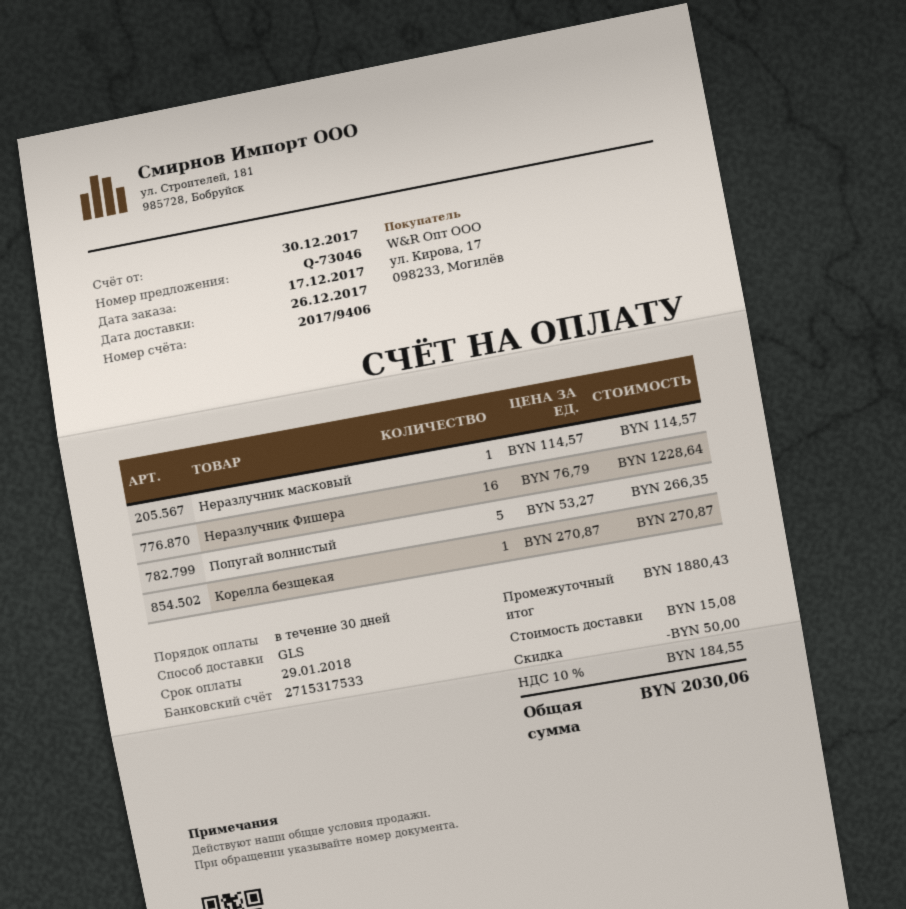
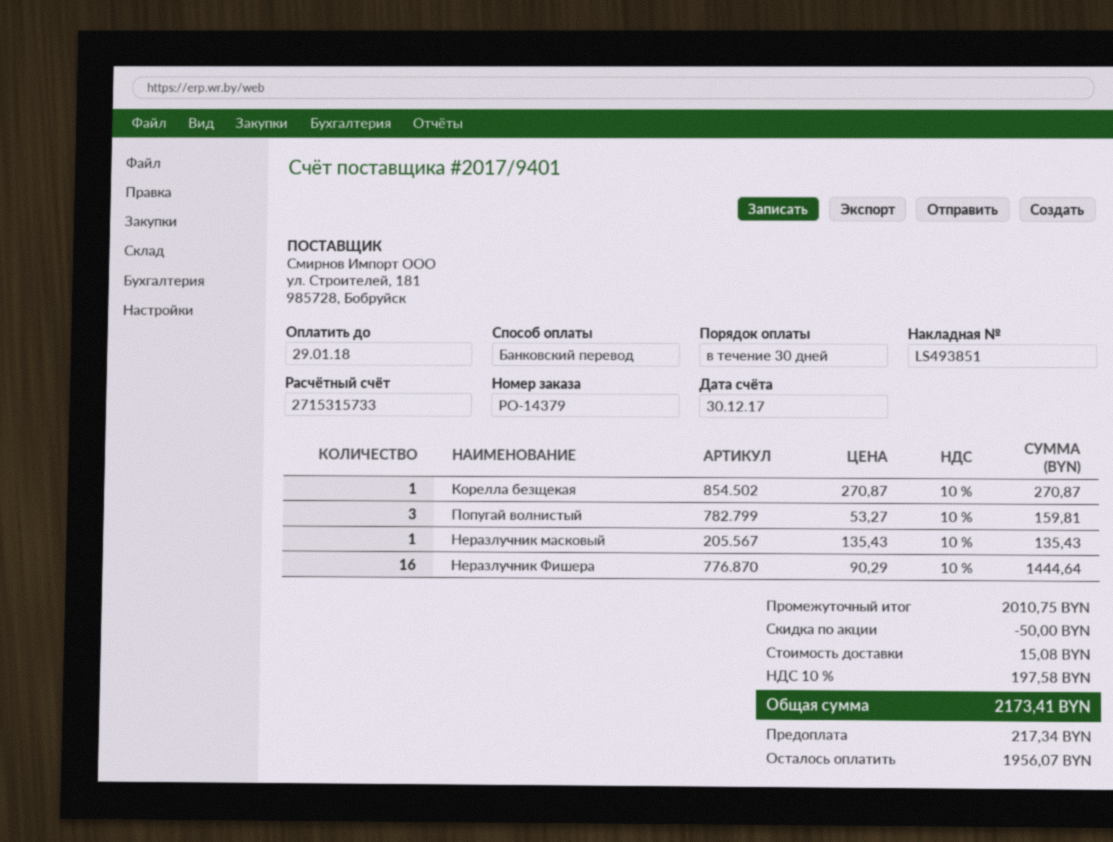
invoice number: 2017/9406 -> 2017/9401
bank account: 2715317533 -> 2715315733
Неразлучник масковый: 1 x 114.57 = 114.57 -> 1 x 135.43 = 135.43
Неразлучник Фишера: 16 x 76.79 = 1228.64 -> 16 x 90.29 = 1444.64
Попугай волнистый: 5 x 53.27 = 266.35 -> 3 x 53.27 = 159.81
subtotal: 1880.43 -> 2010.75
tax: 10% = 184.55 -> 10% = 197.58
total: 2030.06 -> 2173.41

